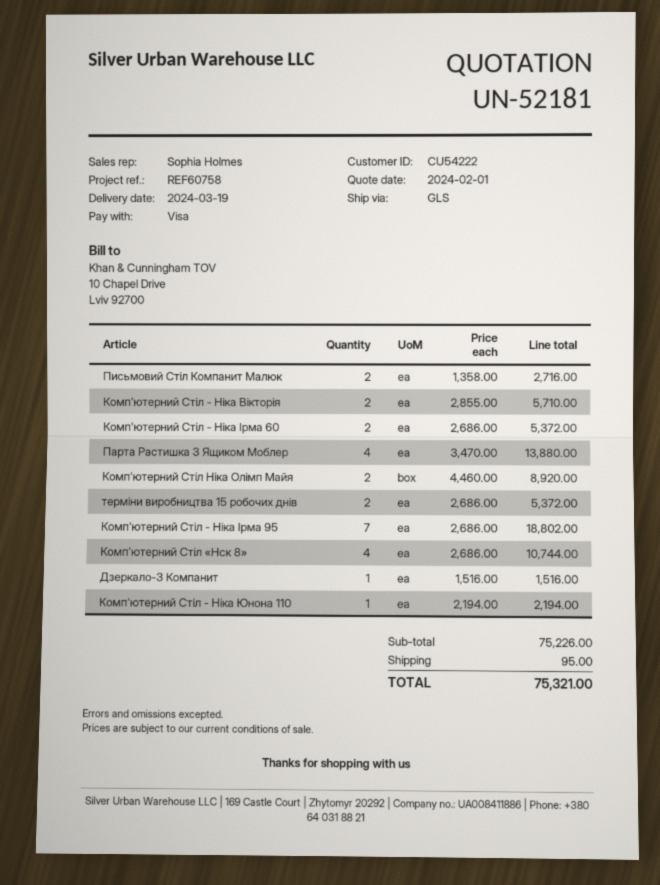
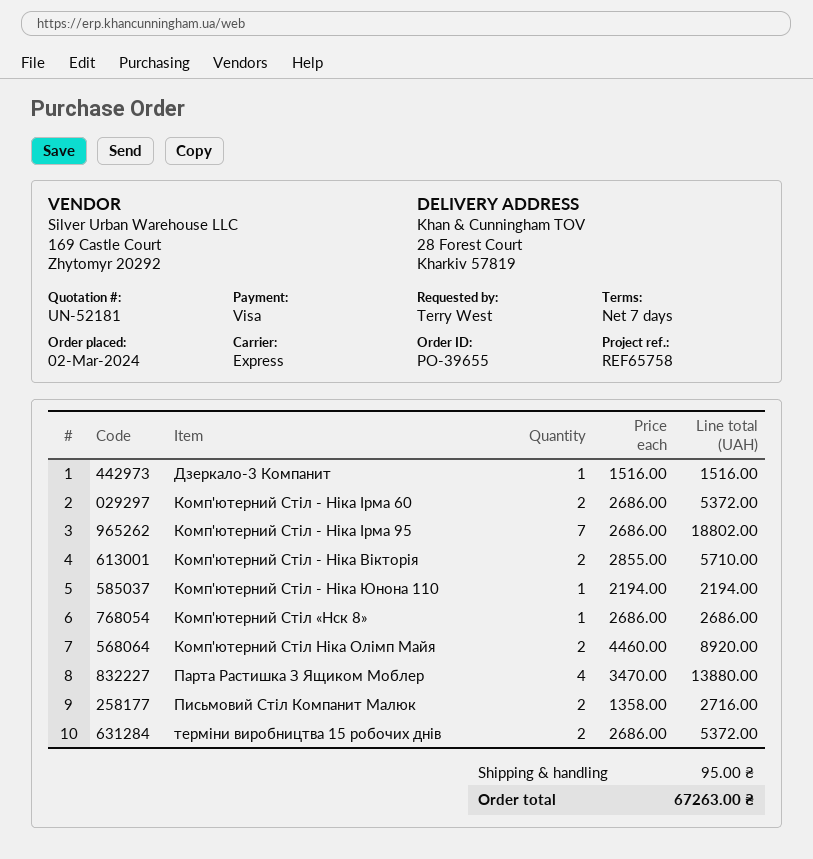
reference: REF60758 -> REF65758
shipping method: GLS -> express
Комп'ютерний Стіл «Нск 8»: 4 x 2686.00 = 10744.00 -> 1 x 2686.00 = 2686.00
total: 75321.00 -> 67263.00

